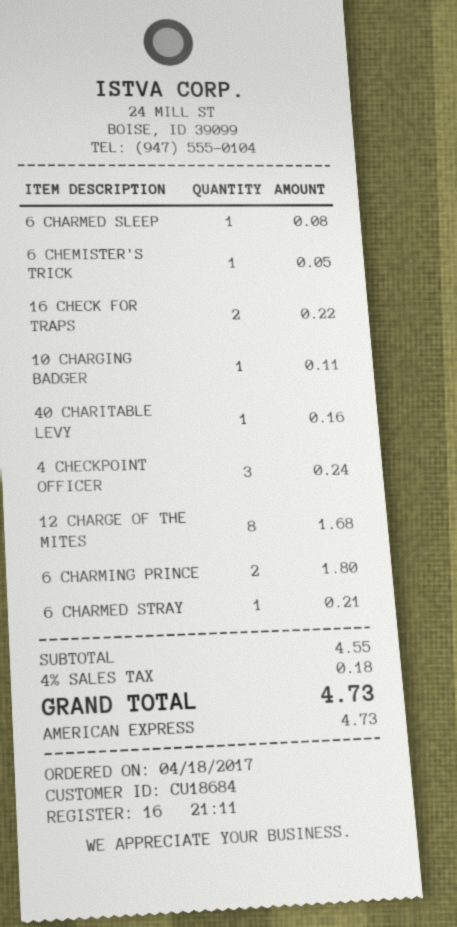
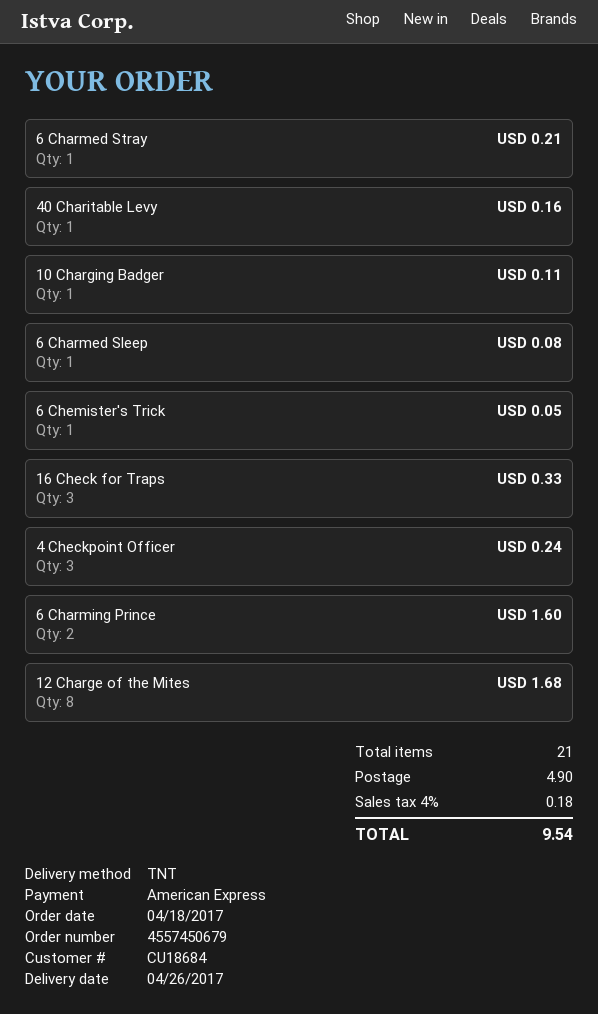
16 CHECK FOR TRAPS: 2 for 0.22 -> 3 for 0.33
6 CHARMING PRINCE: 2 for 1.80 -> 2 for 1.60
shipping: none -> 4.90
total: 4.73 -> 9.54

